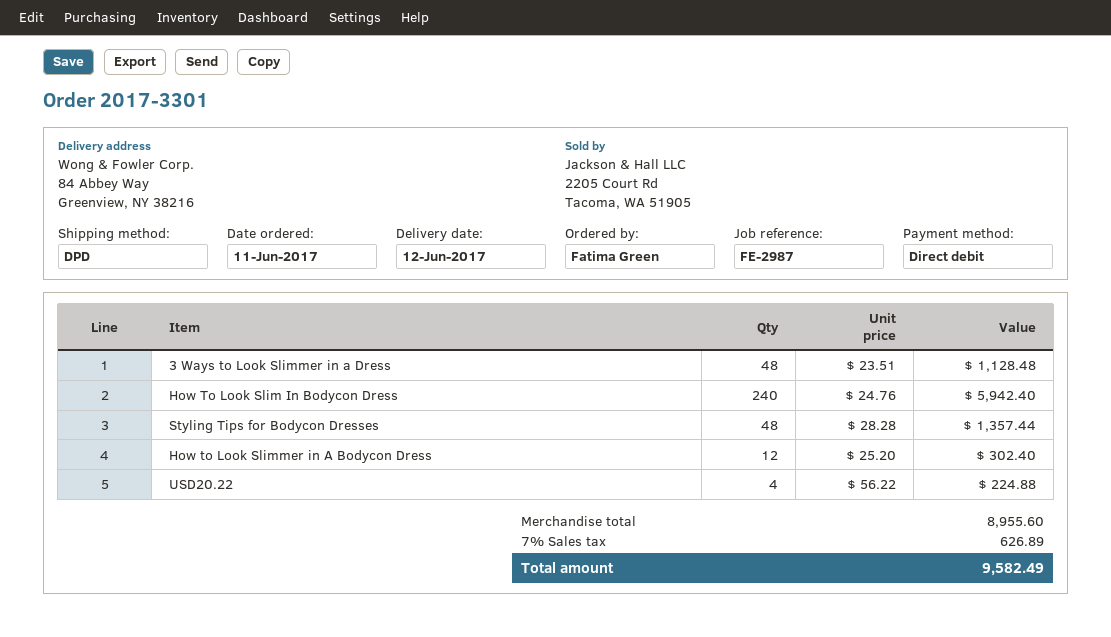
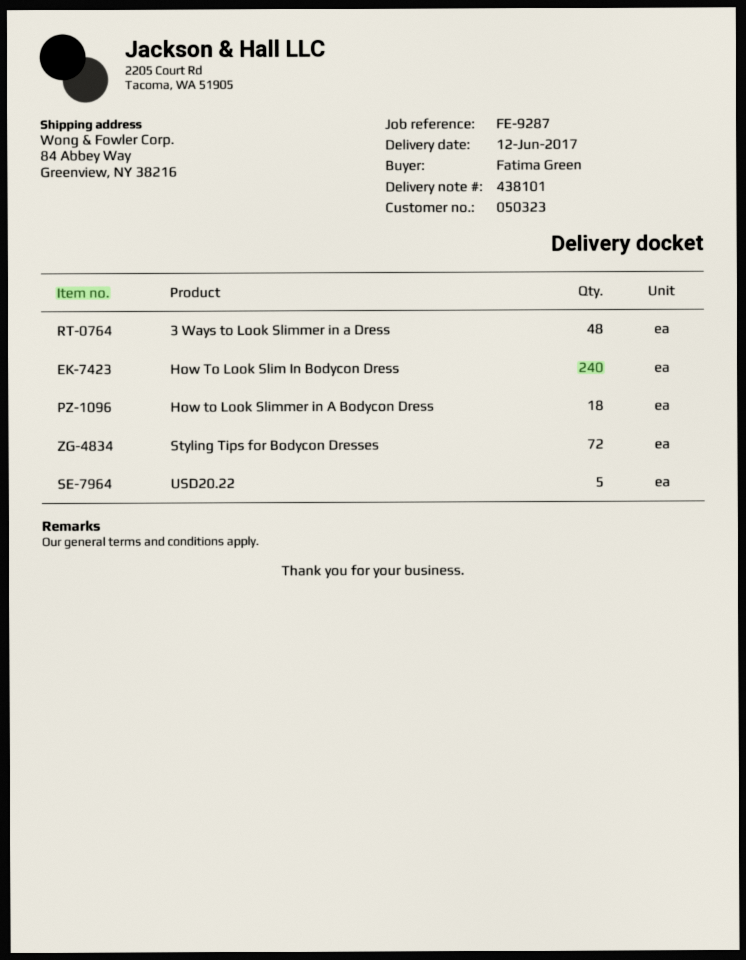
reference: FE-2987 -> FE-9287
Styling Tips for Bodycon Dresses: 48 -> 72
How to Look Slimmer in A Bodycon Dress: 12 -> 18
USD20.22: 4 -> 5

